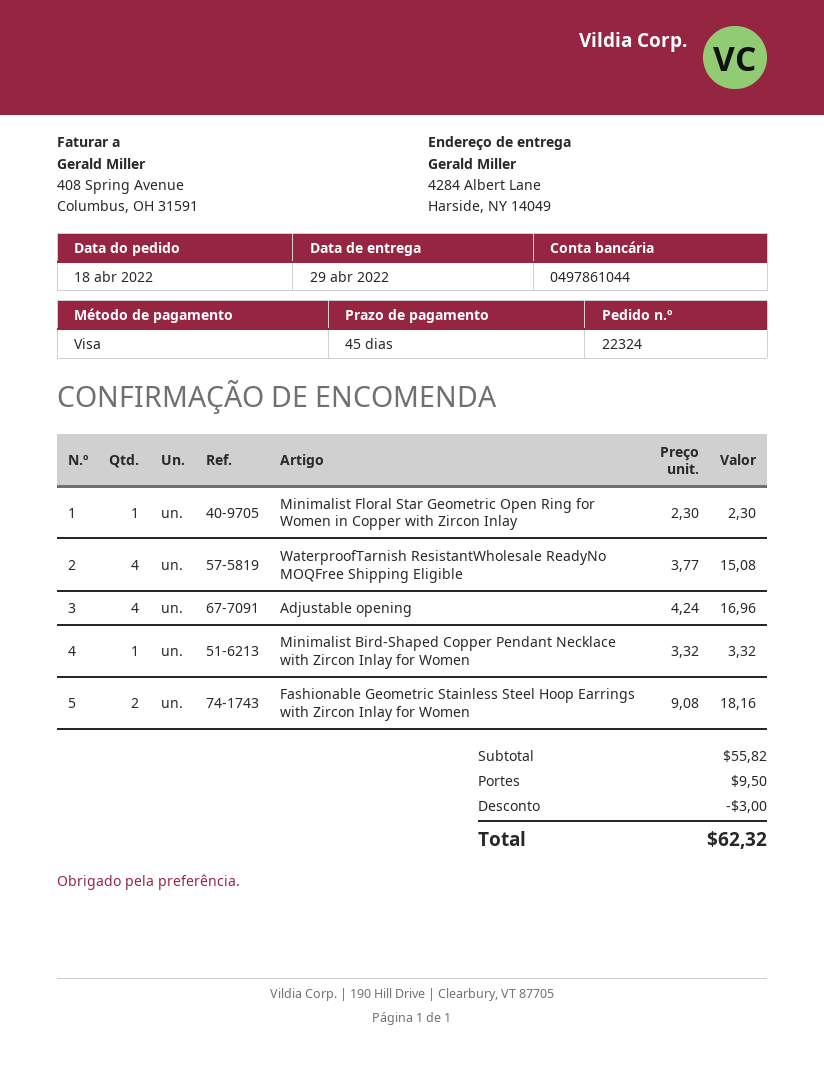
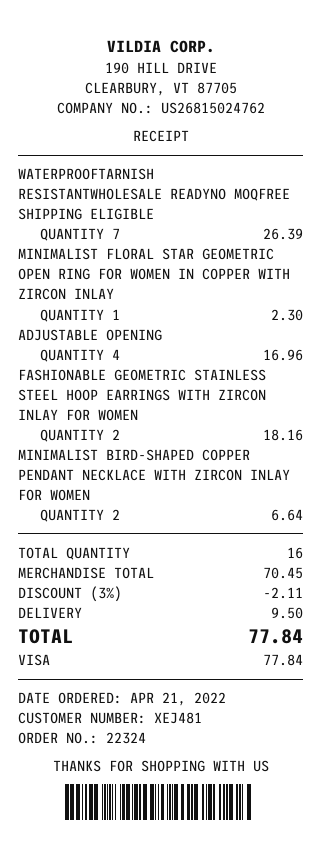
order date: 2022-04-18 -> 2022-04-21
WaterproofTarnish ResistantWholesale ReadyNo MOQFree Shipping Eligible: 4 for 15.08 -> 7 for 26.39
Minimalist Bird-Shaped Copper Pendant Necklace with Zircon Inlay for Women: 1 for 3.32 -> 2 for 6.64
subtotal: 55.82 -> 70.45
discount: 3.00 -> 2.11
total: 62.32 -> 77.84

